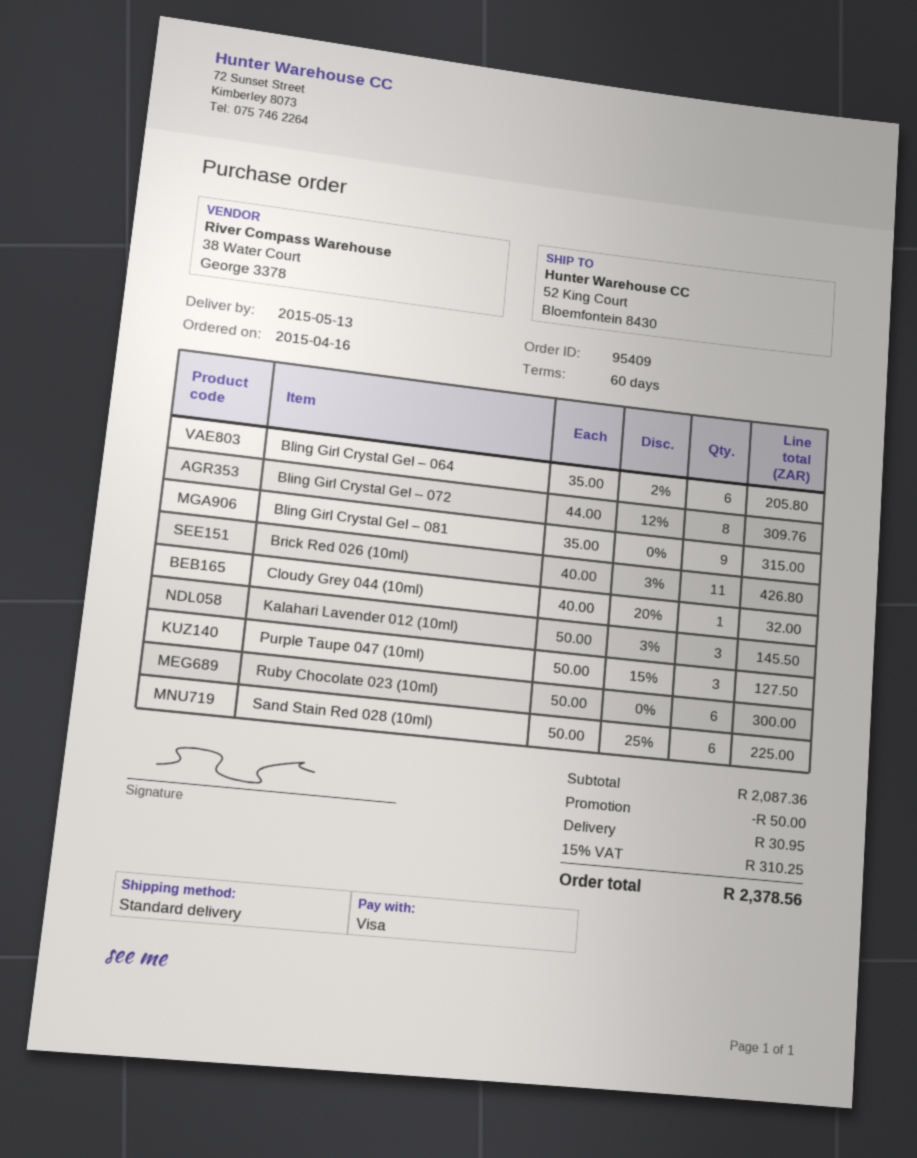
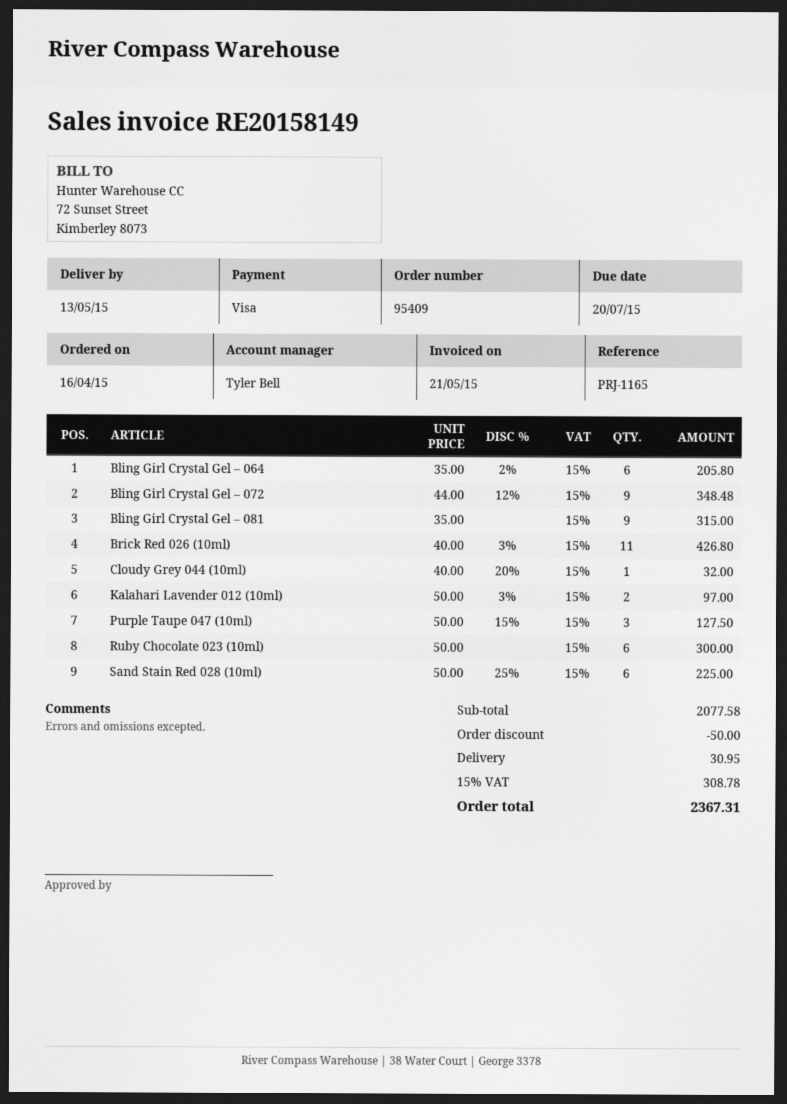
Bling Girl Crystal Gel – 072: 8 x 44.00 - 12% = 309.76 -> 9 x 44.00 - 12% = 348.48
Kalahari Lavender 012 (10ml): 3 x 50.00 - 3% = 145.50 -> 2 x 50.00 - 3% = 97.00
subtotal: 2087.36 -> 2077.58
tax: 15% = 310.25 -> 15% = 308.78
total: 2378.56 -> 2367.31

